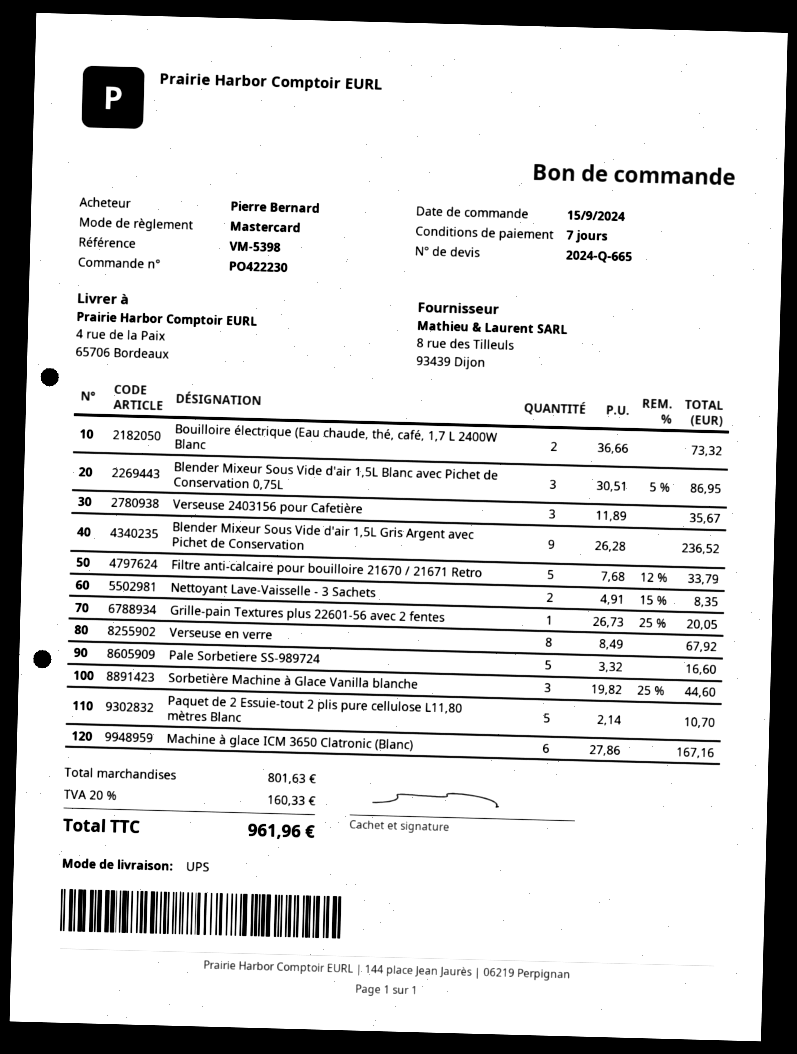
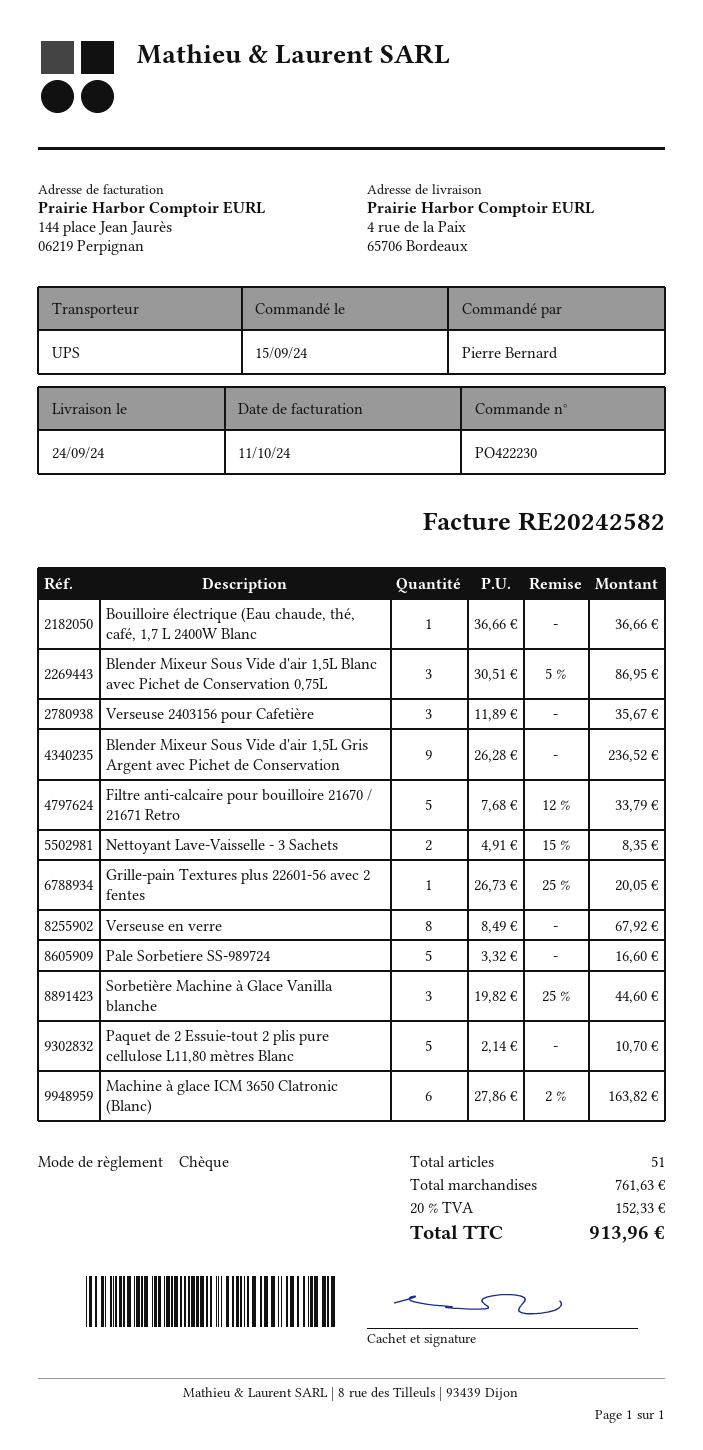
payment method: Mastercard -> cheque
Bouilloire électrique (Eau chaude, thé, café, 1,7 L 2400W Blanc: 2 x 36.66 = 73.32 -> 1 x 36.66 = 36.66
Machine à glace ICM 3650 Clatronic (Blanc): 6 x 27.86 = 167.16 -> 6 x 27.86 - 2% = 163.82
subtotal: 801.63 -> 761.63
tax: 20% = 160.33 -> 20% = 152.33
total: 961.96 -> 913.96

